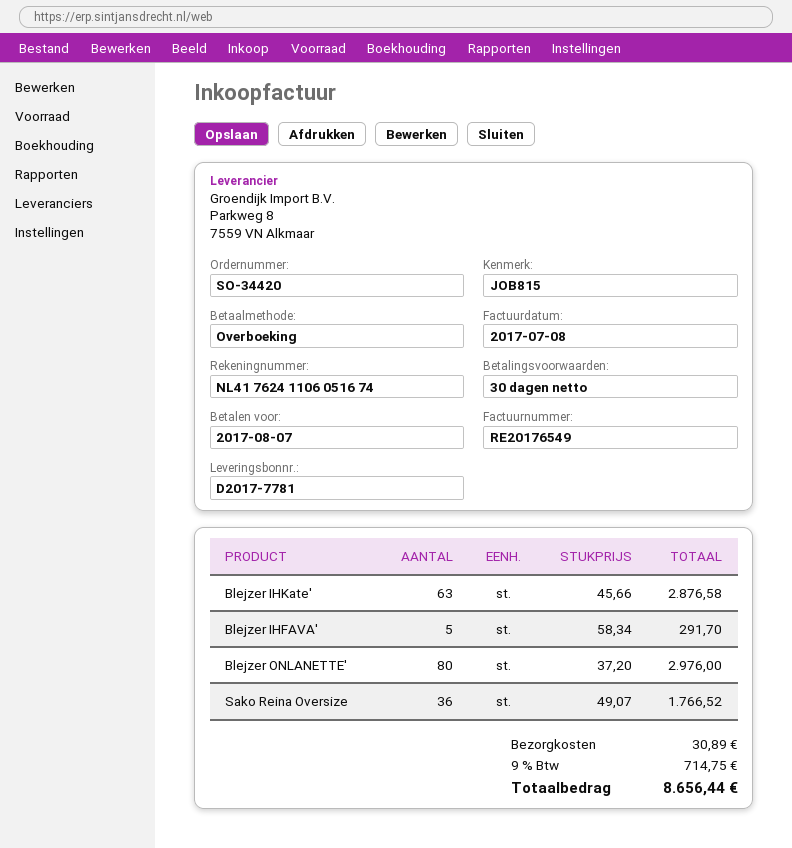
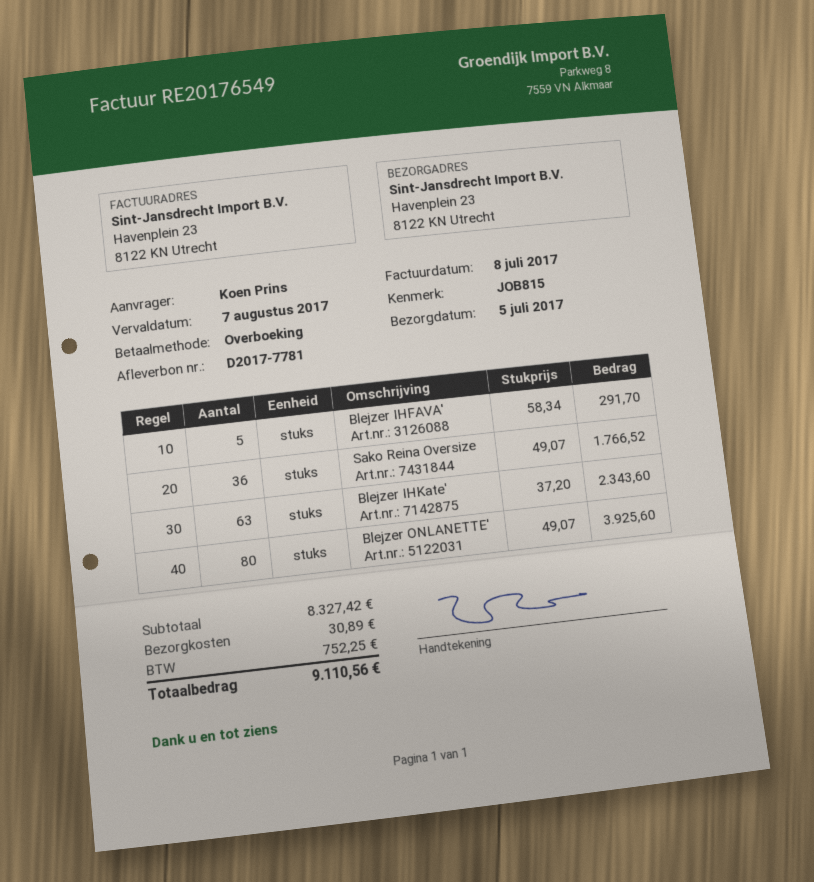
Blejzer IHKate': 63 x 45.66 = 2876.58 -> 63 x 37.20 = 2343.60
Blejzer ONLANETTE': 80 x 37.20 = 2976.00 -> 80 x 49.07 = 3925.60
tax: 714.75 -> 752.25
total: 8656.44 -> 9110.56

